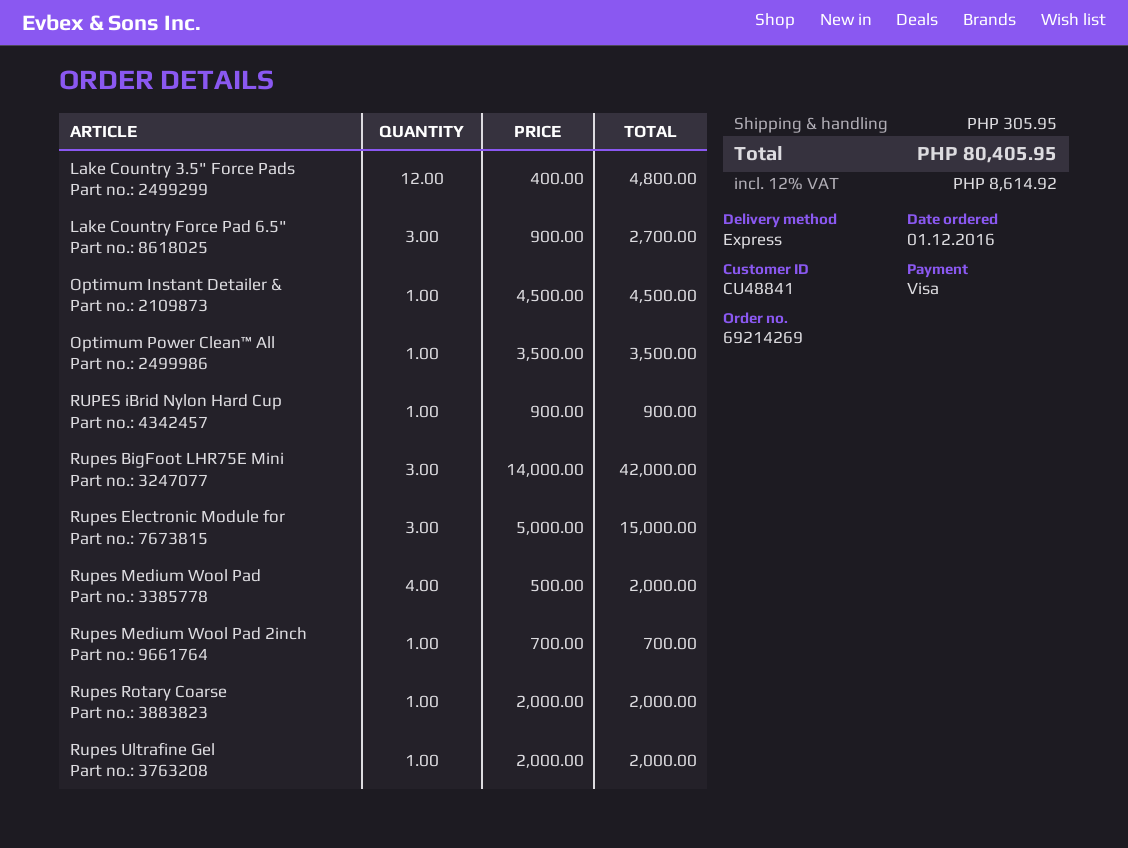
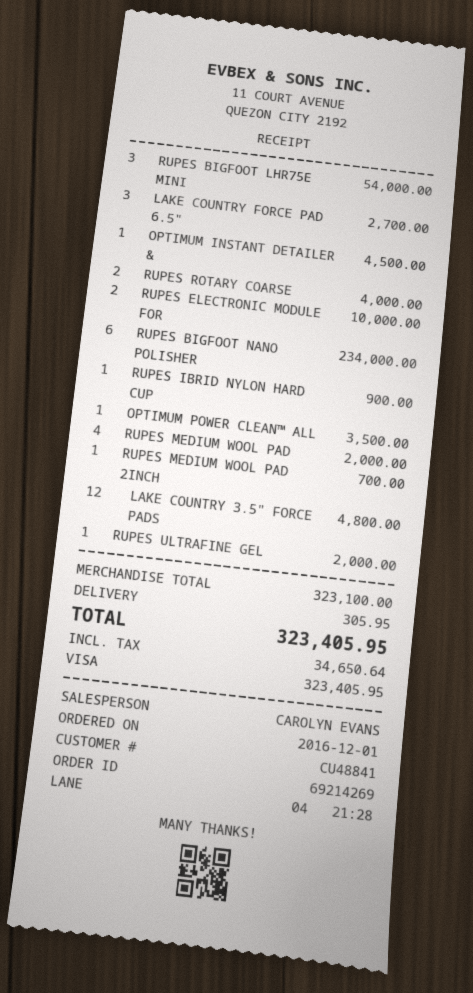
Rupes BigFoot LHR75E Mini: 3 for 42000.00 -> 3 for 54000.00
Rupes Electronic Module for: 3 for 15000.00 -> 2 for 10000.00
Rupes Rotary Coarse: 1 for 2000.00 -> 2 for 4000.00
RUPES BIGFOOT NANO POLISHER: none -> 6 for 234000.00
tax: 8614.92 -> 34650.64
total: 80405.95 -> 323405.95

